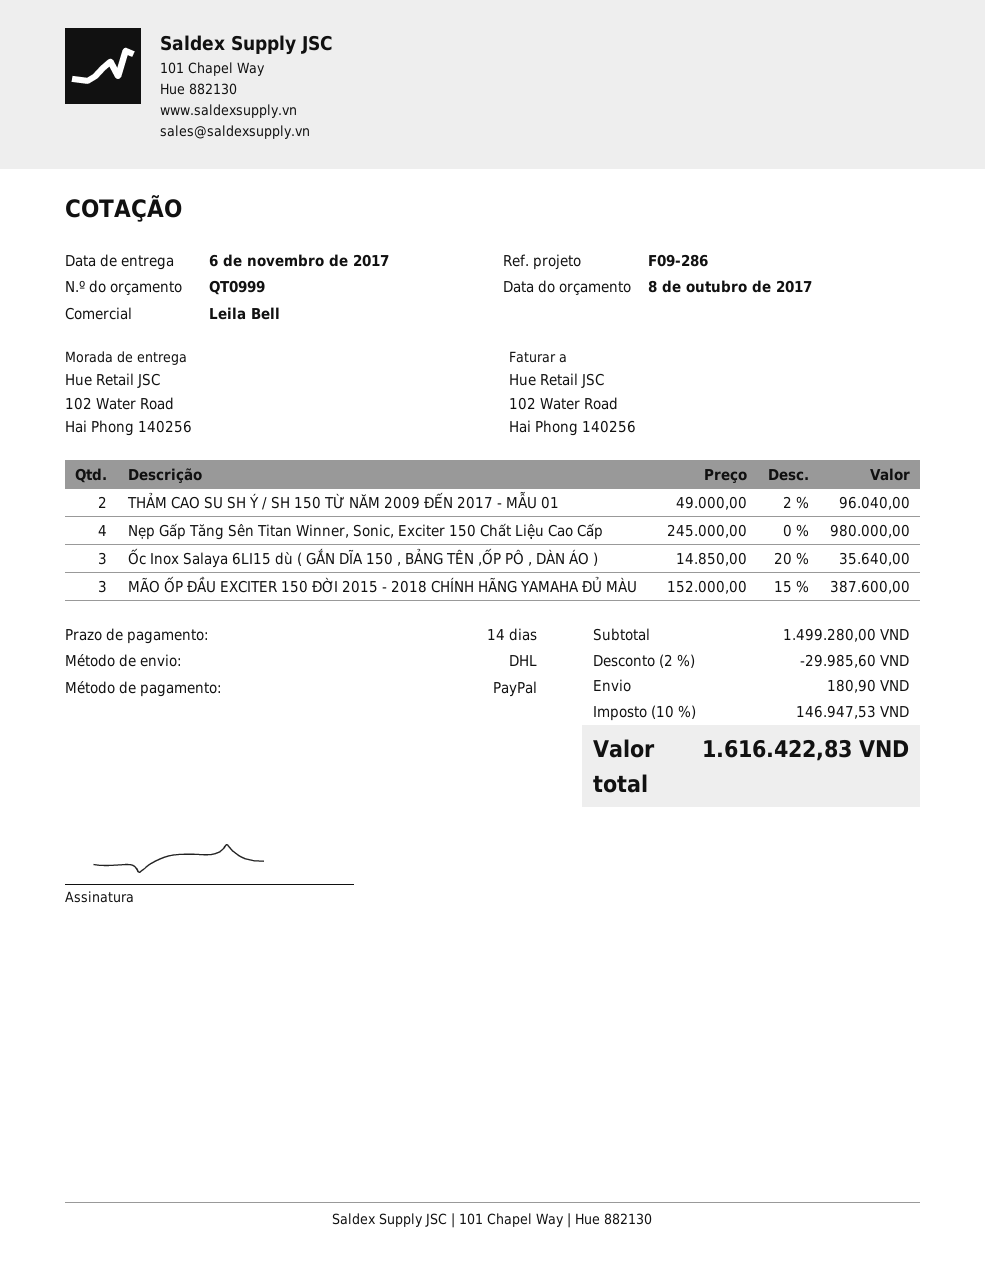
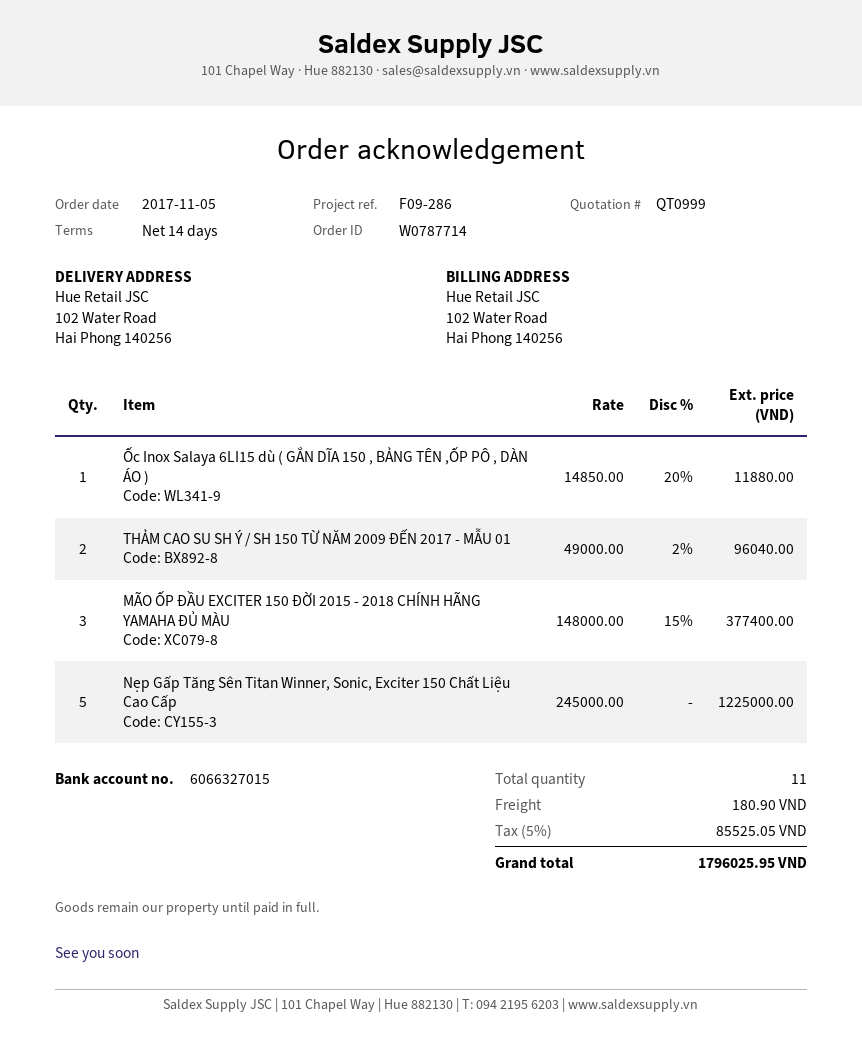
Nẹp Gấp Tăng Sên Titan Winner, Sonic, Exciter 150 Chất Liệu Cao Cấp: 4 x 245000.00 = 980000.00 -> 5 x 245000.00 = 1225000.00
Ốc Inox Salaya 6LI15 dù ( GẮN DĨA 150 , BẢNG TÊN ,ỐP PÔ , DÀN ÁO ): 3 x 14850.00 - 20% = 35640.00 -> 1 x 14850.00 - 20% = 11880.00
MÃO ỐP ĐẦU EXCITER 150 ĐỜI 2015 - 2018 CHÍNH HÃNG YAMAHA ĐỦ MÀU: 3 x 152000.00 - 15% = 387600.00 -> 3 x 148000.00 - 15% = 377400.00
discount: 2% = 29985.60 -> none
tax: 10% = 146947.53 -> 5% = 85525.05
total: 1616422.83 -> 1796025.95

